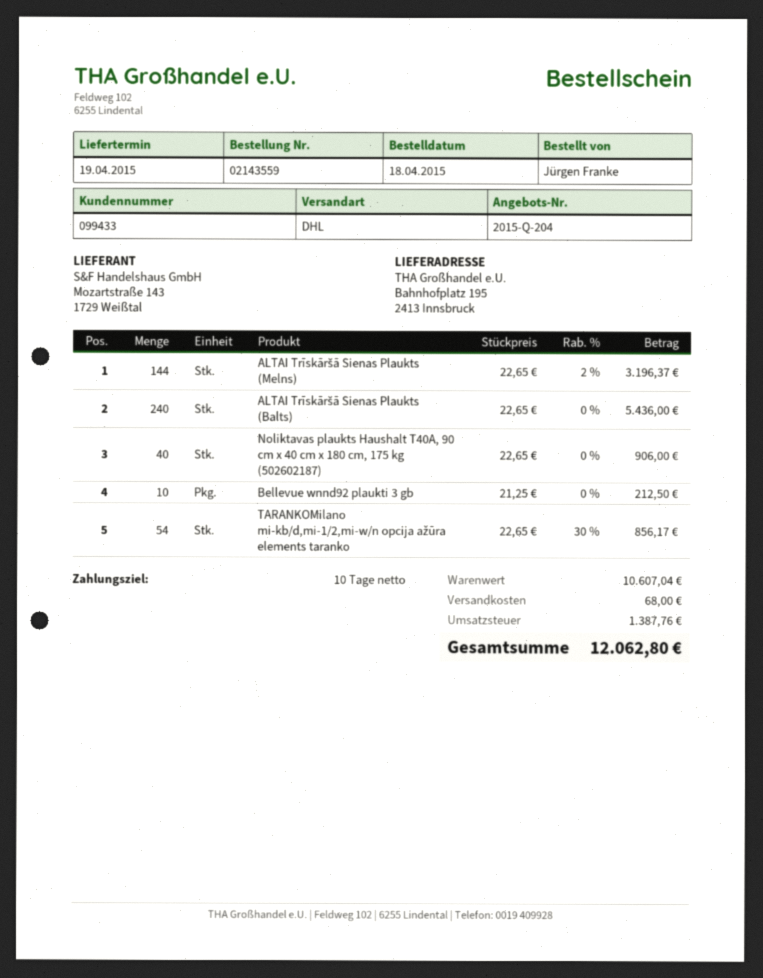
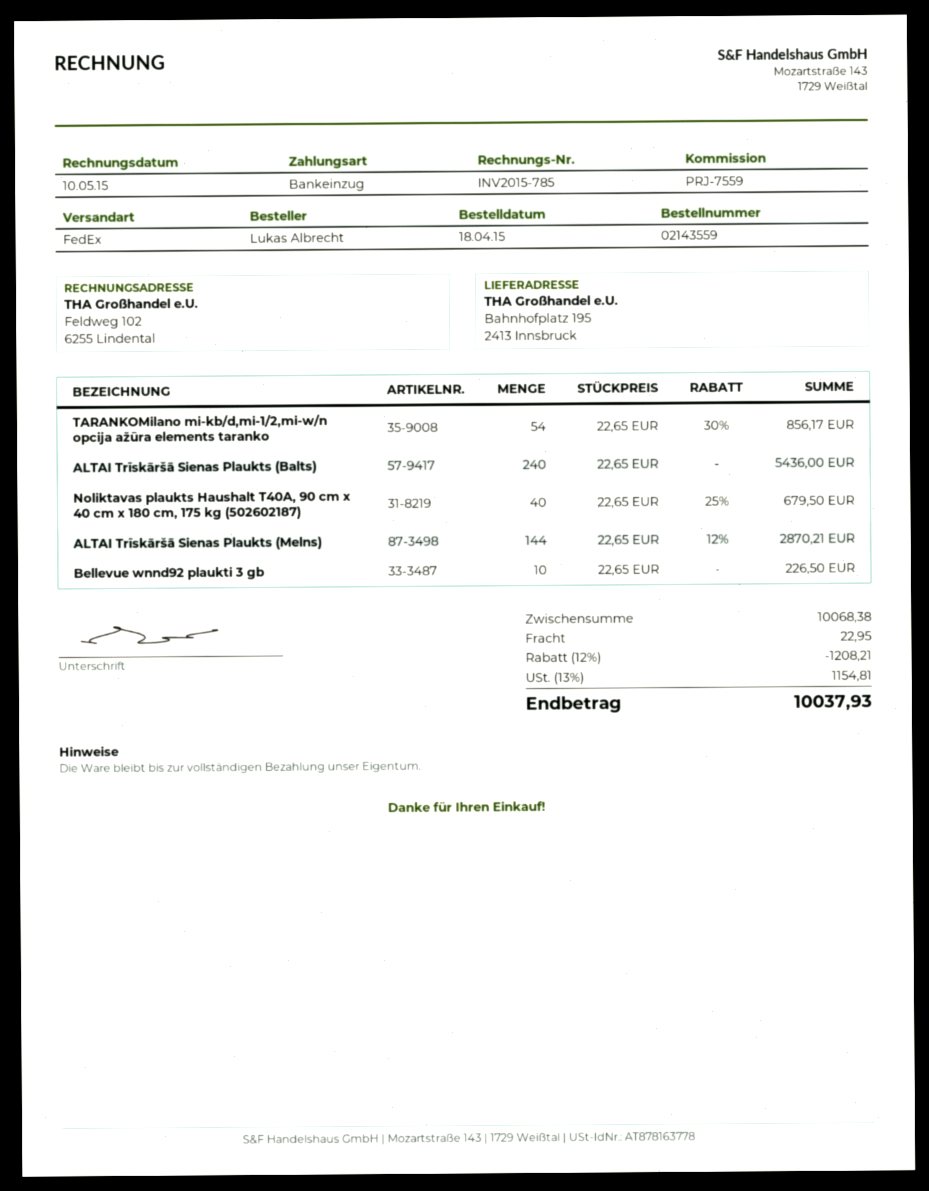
ordered by: Jürgen Franke -> Lukas Albrecht
shipping method: DHL -> FedEx
ALTAI Trīskāršā Sienas Plaukts (Melns): 144 x 22.65 - 2% = 3196.37 -> 144 x 22.65 - 12% = 2870.21
Noliktavas plaukts Haushalt T40A, 90 cm x 40 cm x 180 cm, 175 kg (502602187): 40 x 22.65 = 906.00 -> 40 x 22.65 - 25% = 679.50
Bellevue wnnd92 plaukti 3 gb: 10 x 21.25 = 212.50 -> 10 x 22.65 = 226.50
subtotal: 10607.04 -> 10068.38
discount: none -> 12% = 1208.21
shipping: 68.00 -> 22.95
tax: 1387.76 -> 1154.81
total: 12062.80 -> 10037.93

